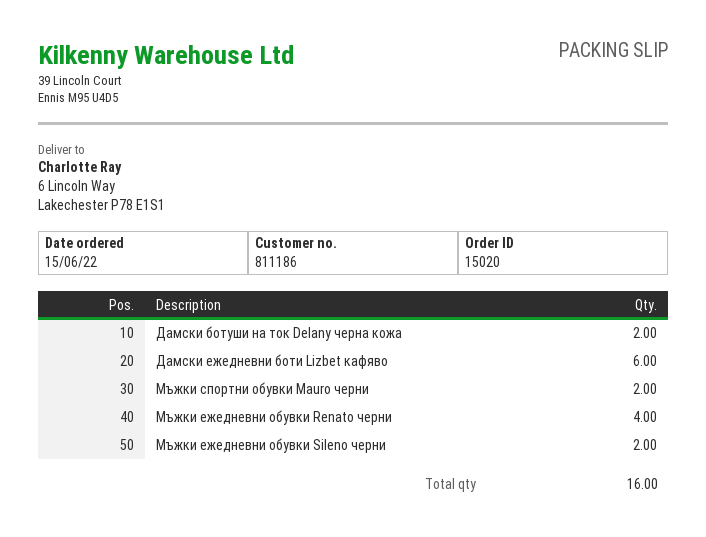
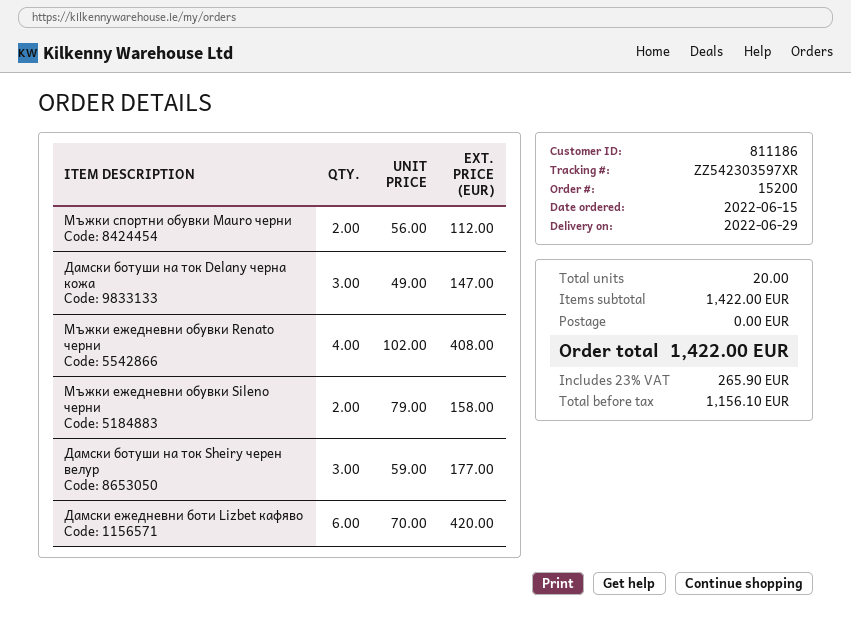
order number: 15020 -> 15200
Дамски ботуши на ток Delany черна кожа: 2 -> 3
Дамски ботуши на ток Sheiry черен велур: none -> 3
total quantity: 16 -> 20

